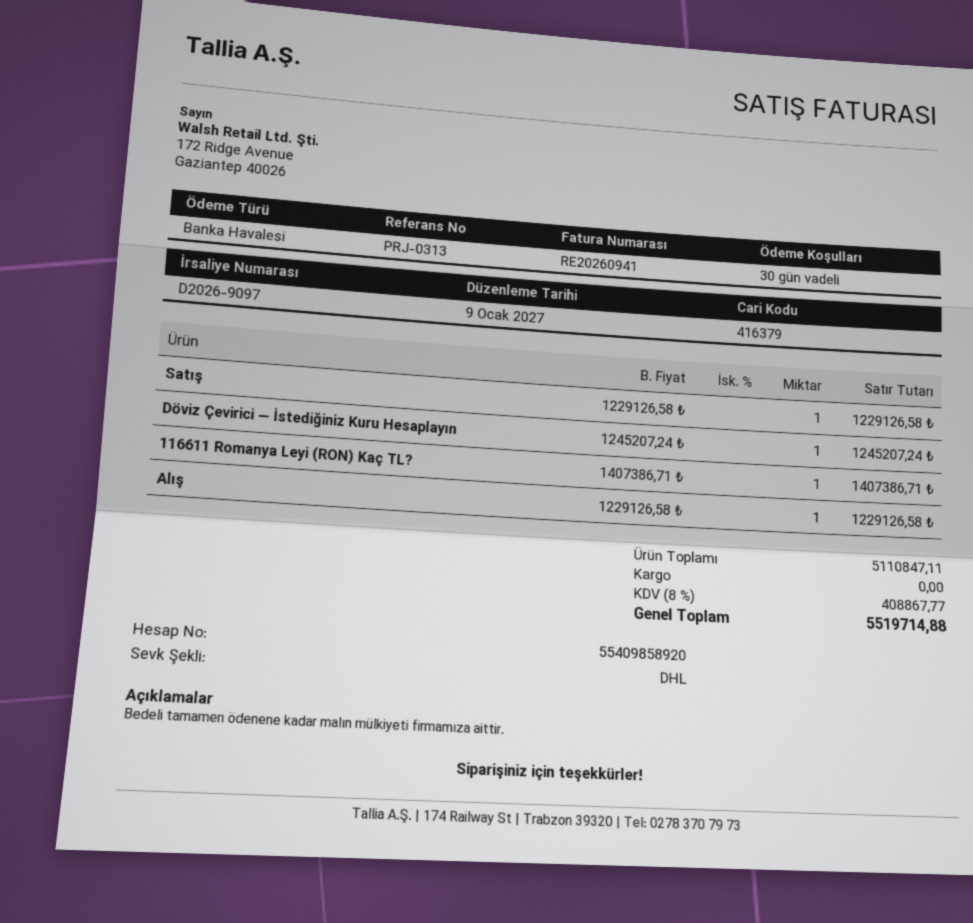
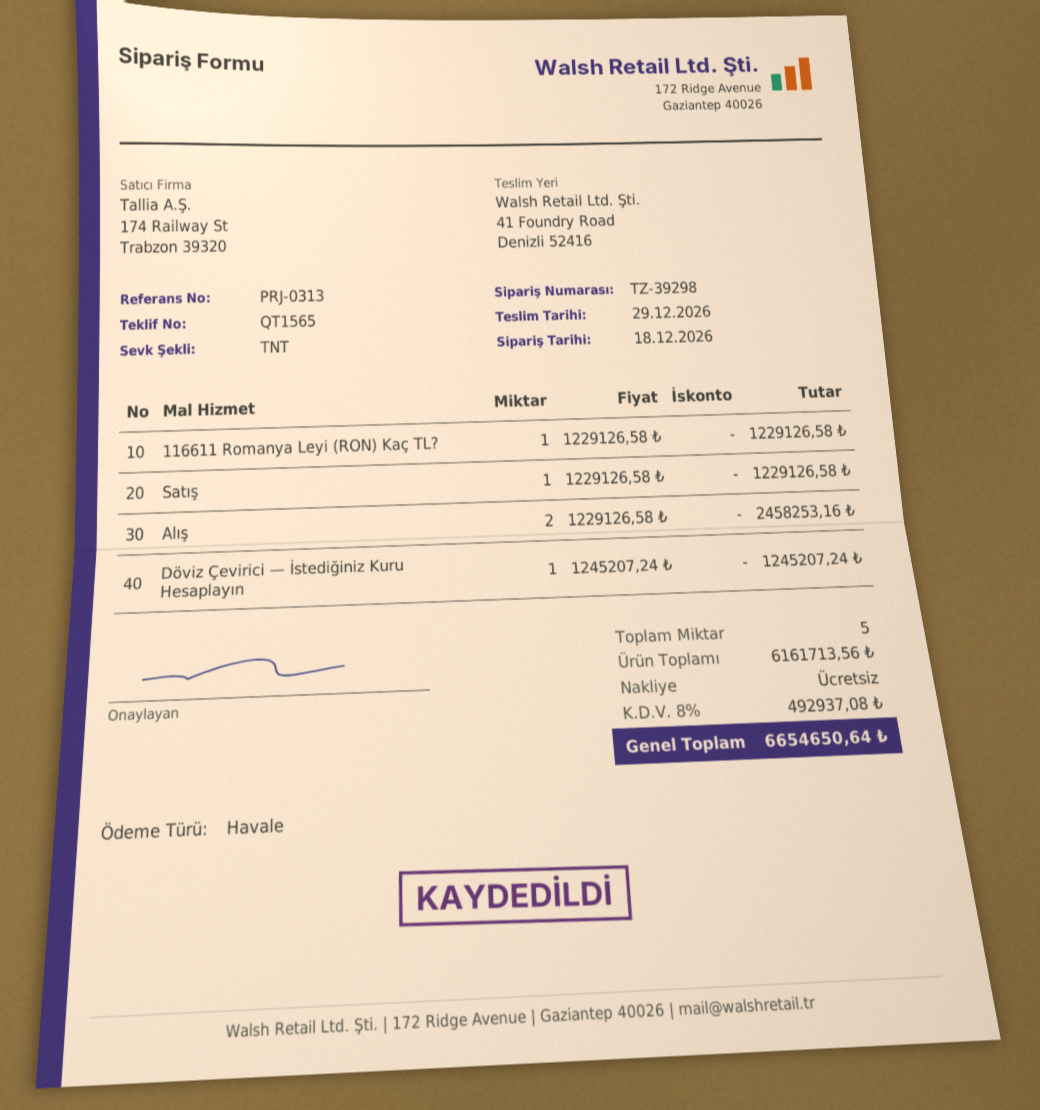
shipping method: DHL -> TNT
116611 Romanya Leyi (RON) Kaç TL?: 1 x 1407386.71 = 1407386.71 -> 1 x 1229126.58 = 1229126.58
Alış: 1 x 1229126.58 = 1229126.58 -> 2 x 1229126.58 = 2458253.16
subtotal: 5110847.11 -> 6161713.56
tax: 8% = 408867.77 -> 8% = 492937.08
total: 5519714.88 -> 6654650.64

